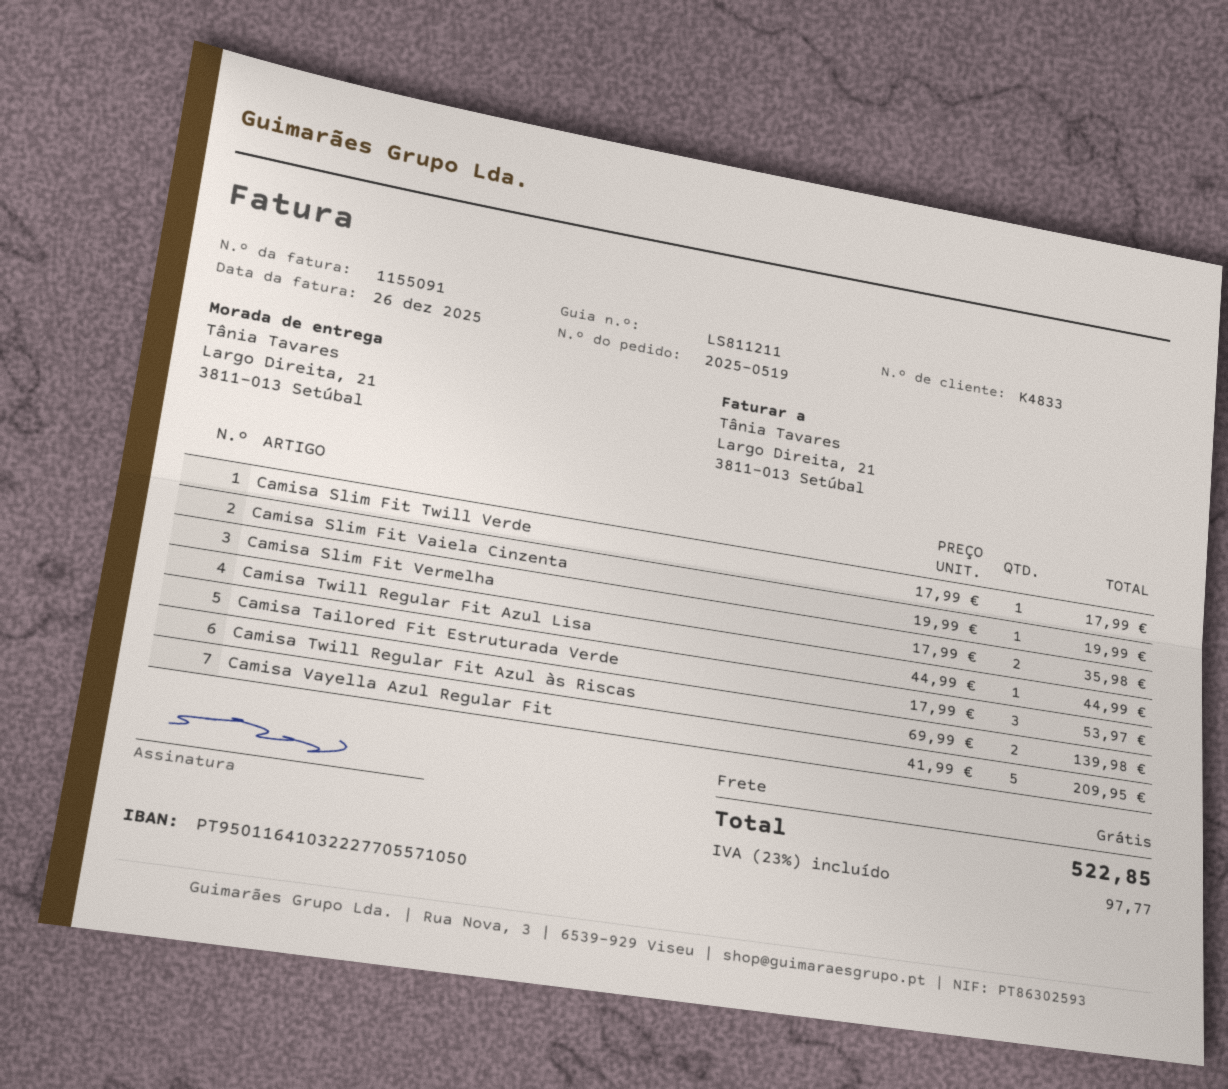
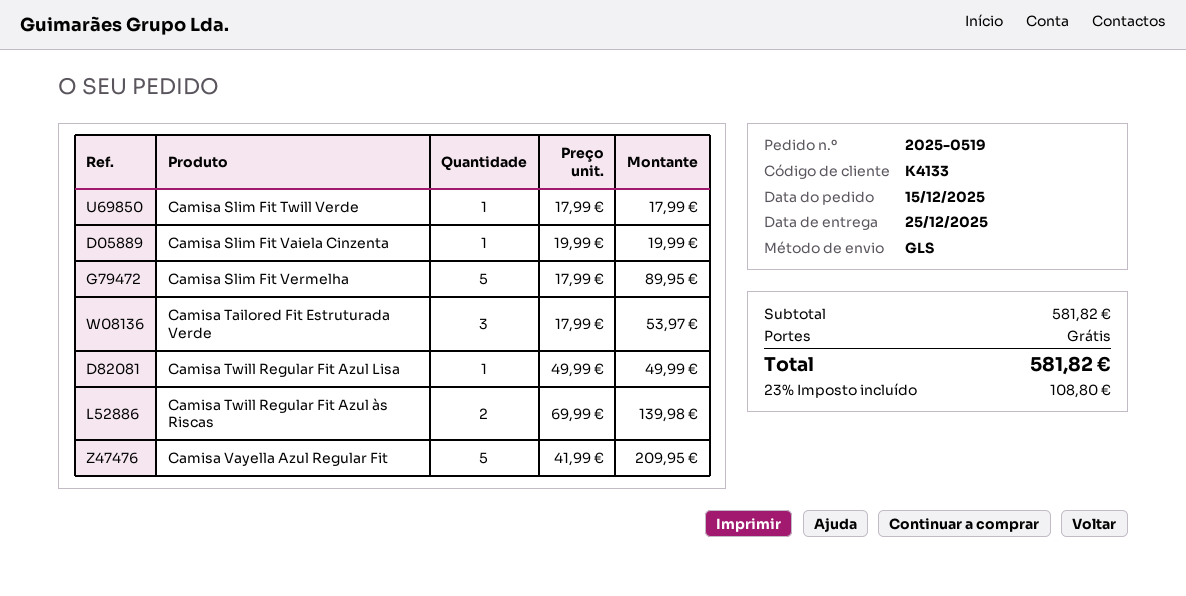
customer number: K4833 -> K4133
Camisa Slim Fit Vermelha: 2 x 17.99 = 35.98 -> 5 x 17.99 = 89.95
Camisa Twill Regular Fit Azul Lisa: 1 x 44.99 = 44.99 -> 1 x 49.99 = 49.99
tax: 23% = 97.77 -> 23% = 108.80
total: 522.85 -> 581.82

